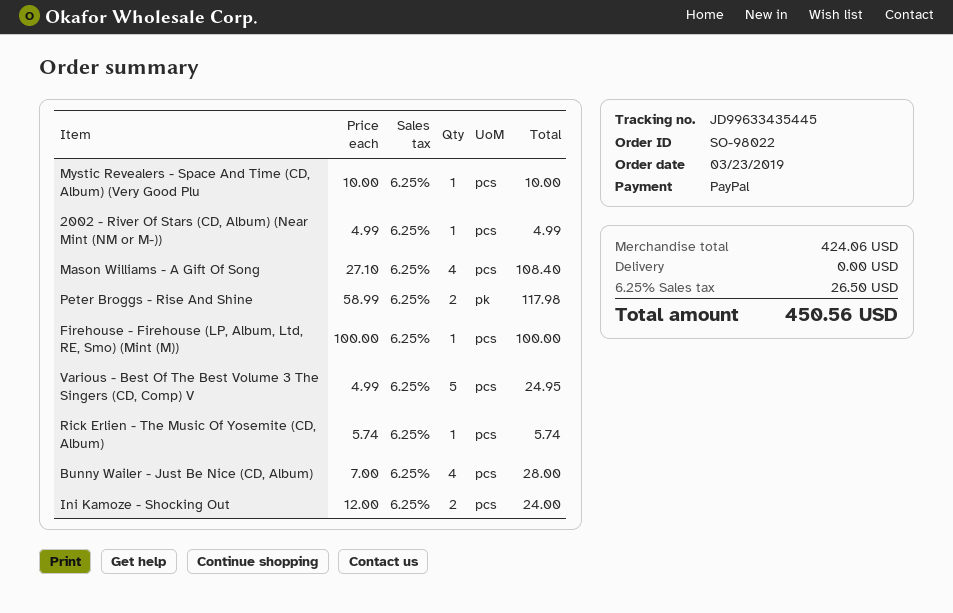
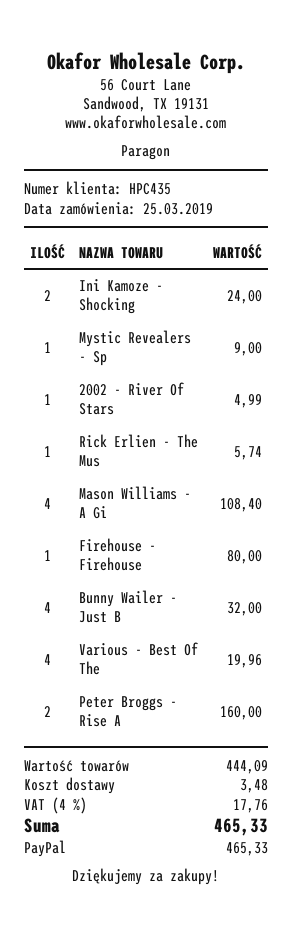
order date: 2019-03-23 -> 2019-03-25
Mystic Revealers - Space And Time (CD, Album) (Very Good Plu: 1 for 10.00 -> 1 for 9.00
Peter Broggs - Rise And Shine: 2 for 117.98 -> 2 for 160.00
Firehouse - Firehouse (LP, Album, Ltd, RE, Smo) (Mint (M)): 1 for 100.00 -> 1 for 80.00
Various - Best Of The Best Volume 3 The Singers (CD, Comp) V: 5 for 24.95 -> 4 for 19.96
Bunny Wailer - Just Be Nice (CD, Album): 4 for 28.00 -> 4 for 32.00
subtotal: 424.06 -> 444.09
shipping: 0.00 -> 3.48
tax: 6.25% = 26.50 -> 4% = 17.76
total: 450.56 -> 465.33

